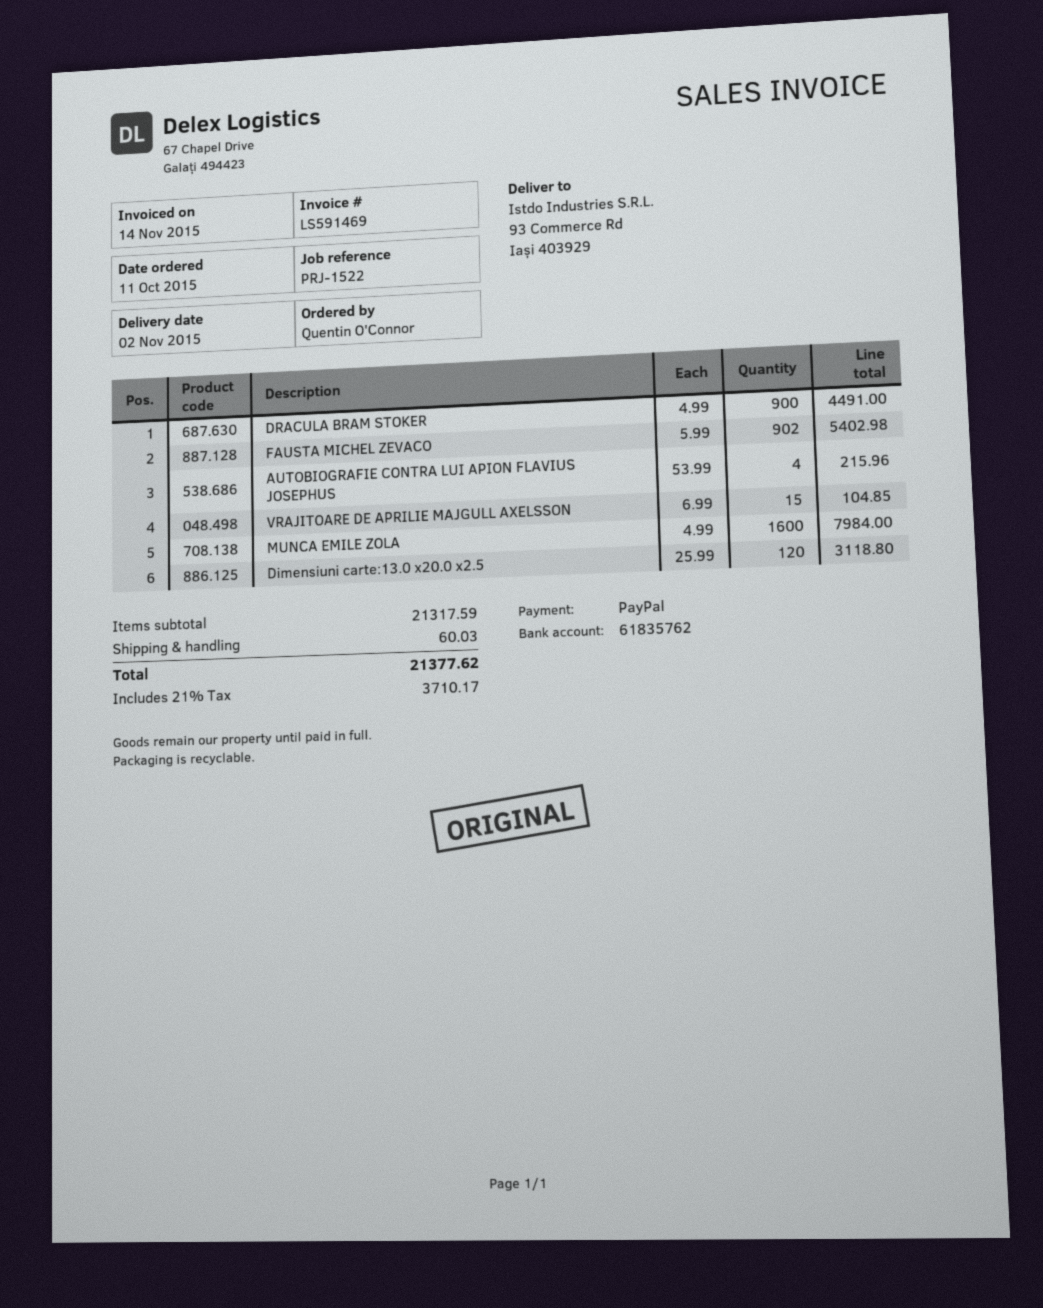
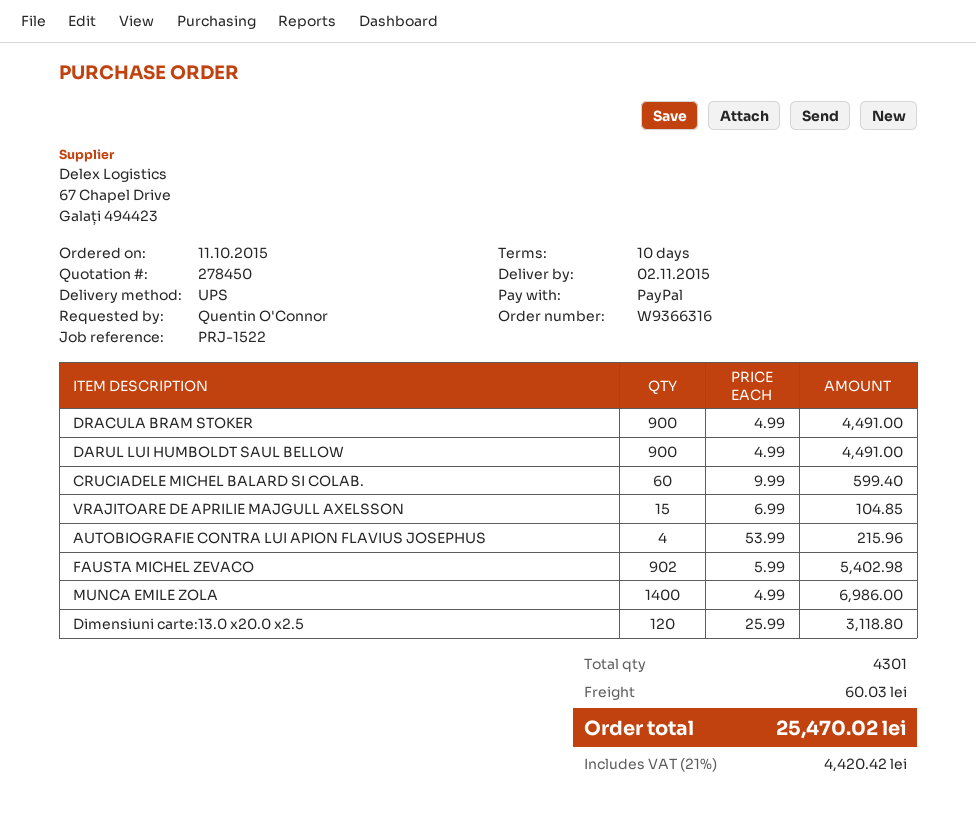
MUNCA EMILE ZOLA: 1600 x 4.99 = 7984.00 -> 1400 x 4.99 = 6986.00
DARUL LUI HUMBOLDT SAUL BELLOW: none -> 900 x 4.99 = 4491.00
CRUCIADELE MICHEL BALARD SI COLAB.: none -> 60 x 9.99 = 599.40
tax: 21% = 3710.17 -> 21% = 4420.42
total: 21377.62 -> 25470.02

